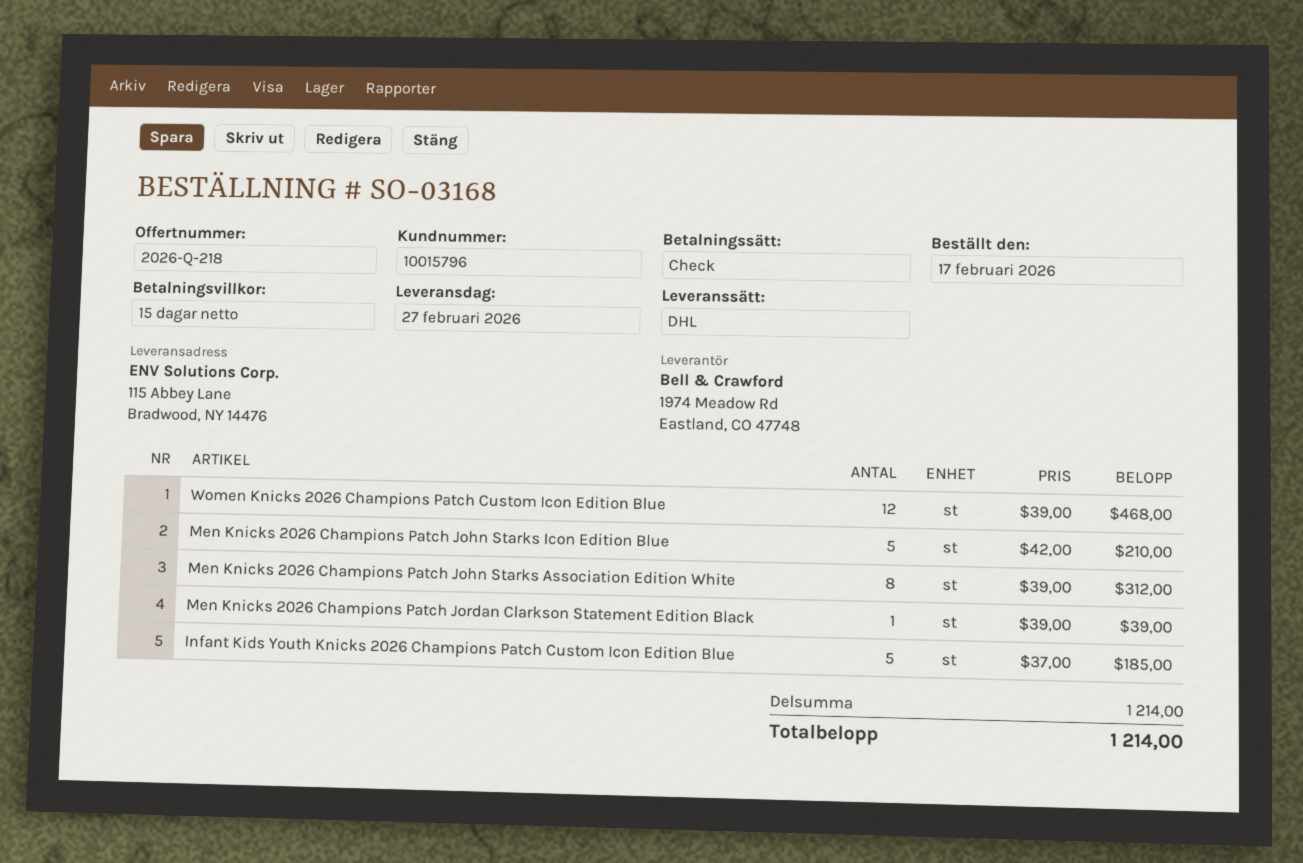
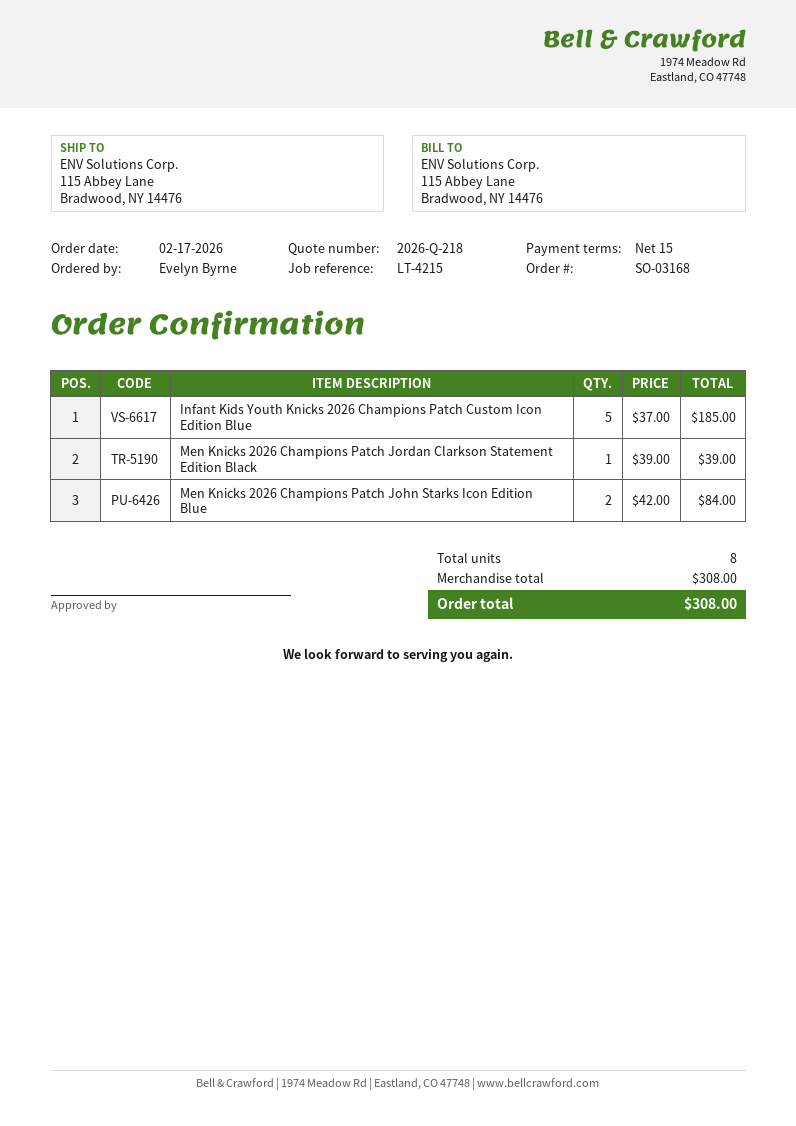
Women Knicks 2026 Champions Patch Custom Icon Edition Blue: 12 x 39.00 = 468.00 -> none
Men Knicks 2026 Champions Patch John Starks Icon Edition Blue: 5 x 42.00 = 210.00 -> 2 x 42.00 = 84.00
Men Knicks 2026 Champions Patch John Starks Association Edition White: 8 x 39.00 = 312.00 -> none
subtotal: 1214.00 -> 308.00
total: 1214.00 -> 308.00

